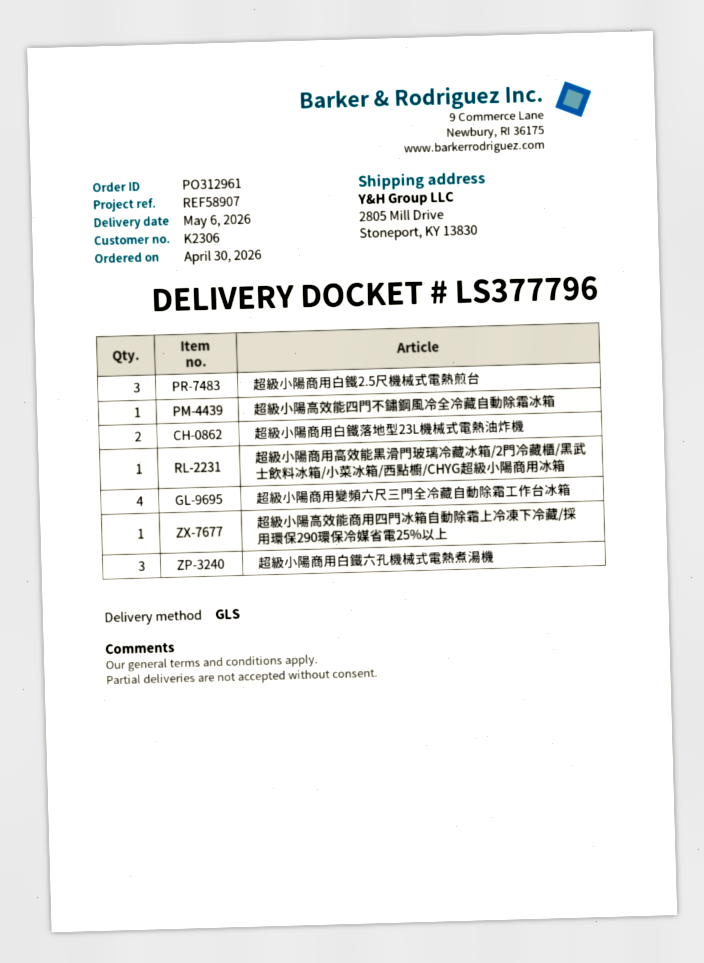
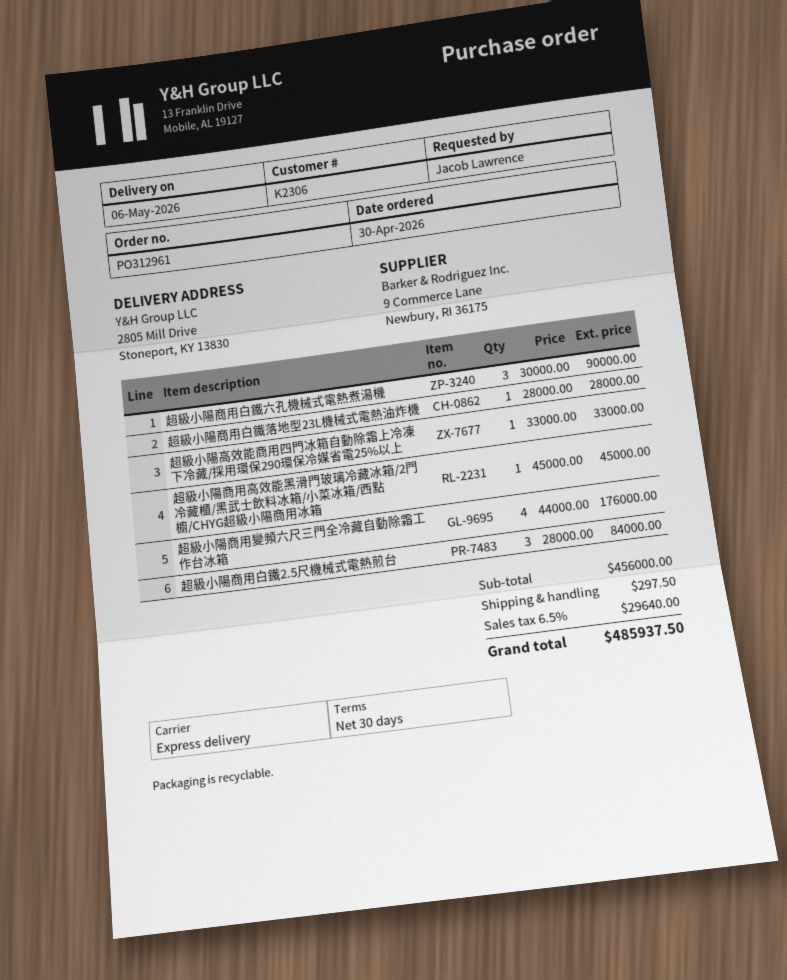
shipping method: GLS -> express
超級小陽高效能四門不鏽鋼風冷全冷藏自動除霜冰箱: 1 -> none
超級小陽商用白鐵落地型23L機械式電熱油炸機: 2 -> 1

